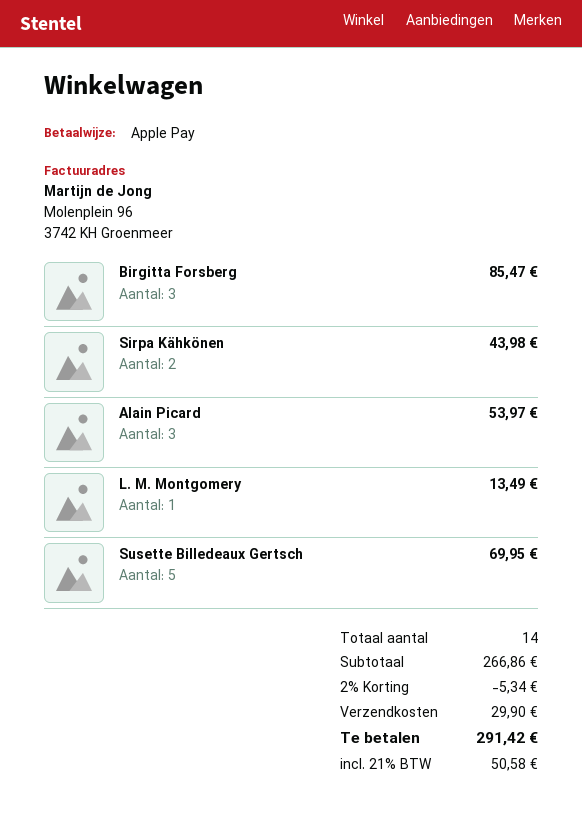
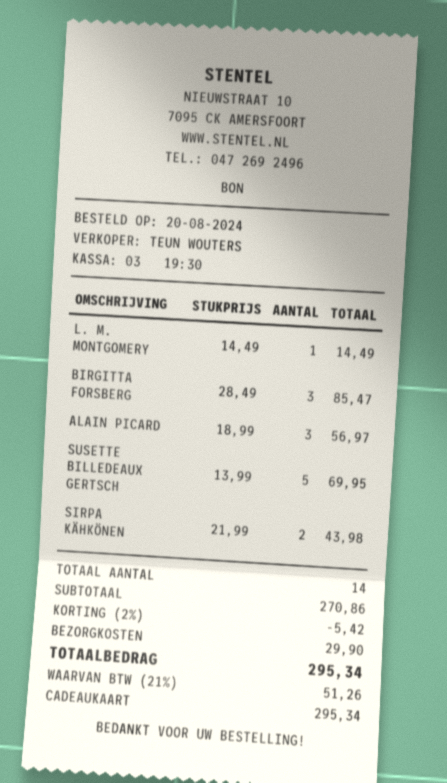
payment method: Apple Pay -> gift card
Alain Picard: 3 for 53.97 -> 3 for 56.97
L. M. Montgomery: 1 for 13.49 -> 1 for 14.49
subtotal: 266.86 -> 270.86
discount: 2% = 5.34 -> 2% = 5.42
tax: 21% = 50.58 -> 21% = 51.26
total: 291.42 -> 295.34

